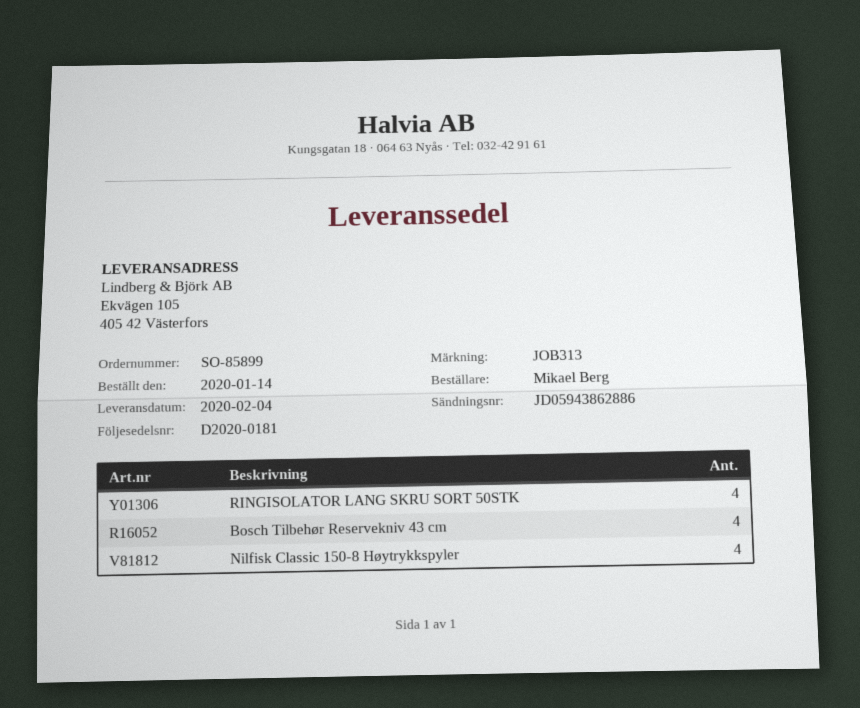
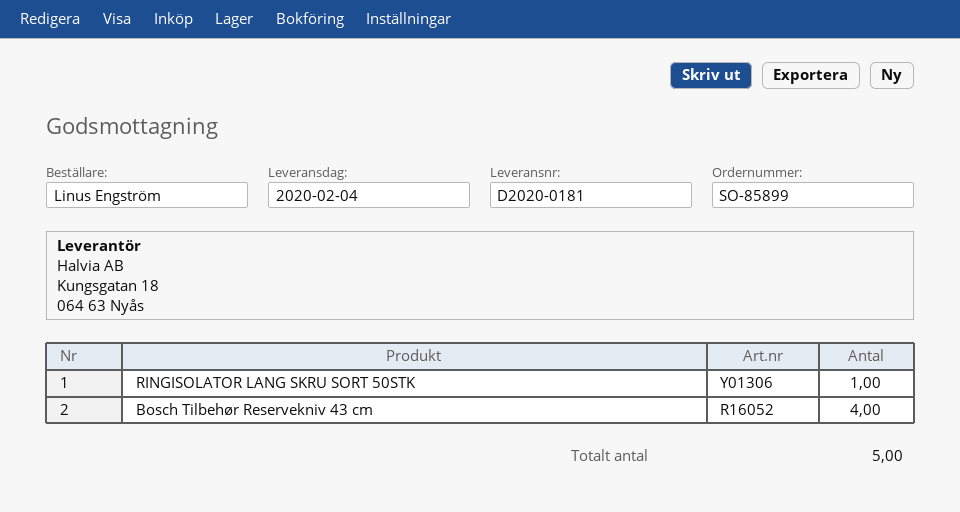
ordered by: Mikael Berg -> Linus Engström
RINGISOLATOR LANG SKRU SORT 50STK: 4 -> 1
Nilfisk Classic 150-8 Høytrykkspyler: 4 -> none

